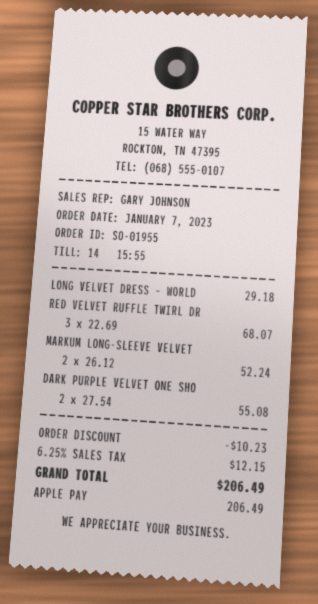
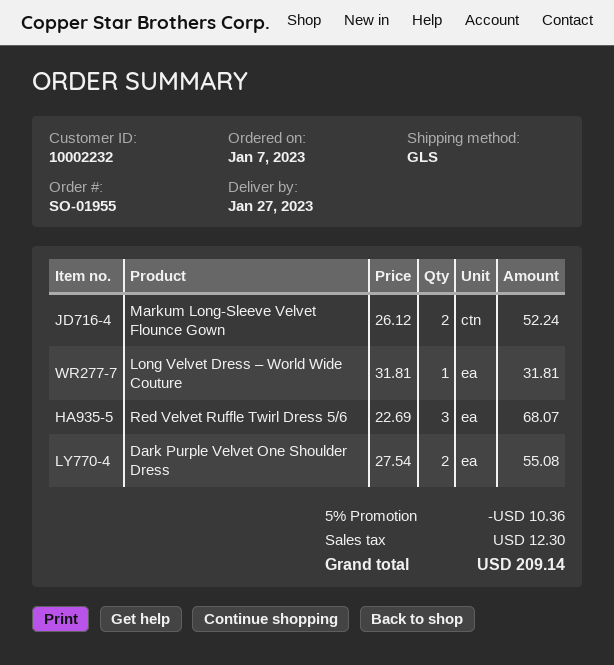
LONG VELVET DRESS – WORLD: 1 x 29.18 = 29.18 -> 1 x 31.81 = 31.81
discount: 10.23 -> 10.36
tax: 12.15 -> 12.30
total: 206.49 -> 209.14

